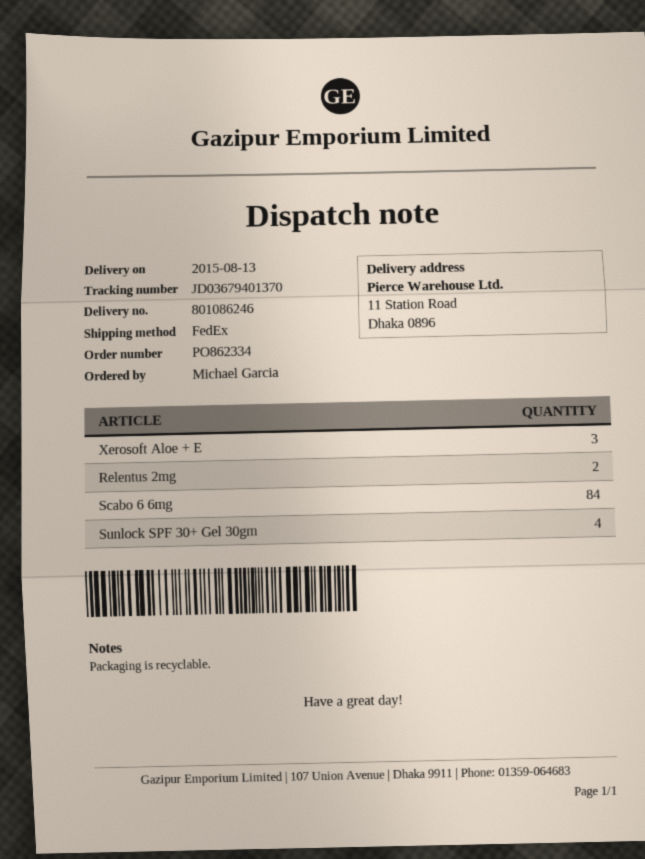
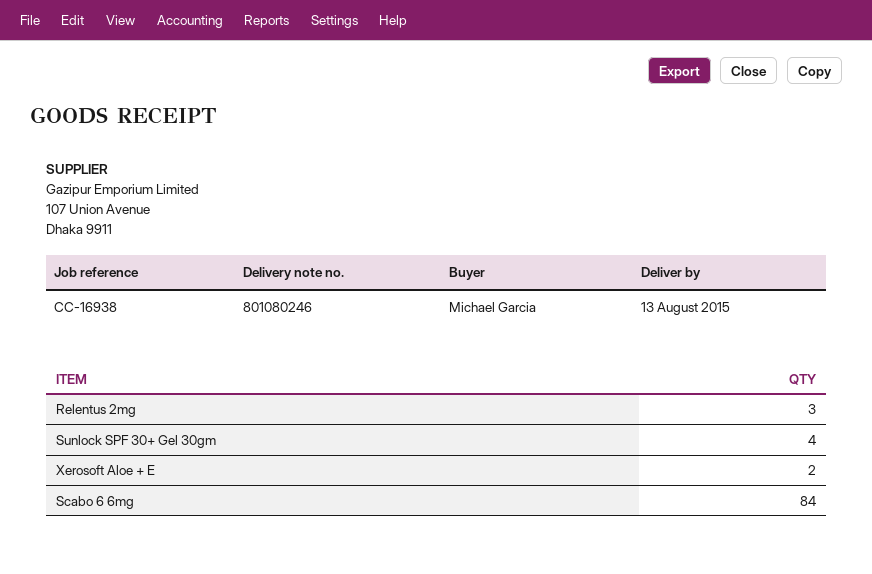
delivery note number: 801086246 -> 801080246
Xerosoft Aloe + E: 3 -> 2
Relentus 2mg: 2 -> 3

